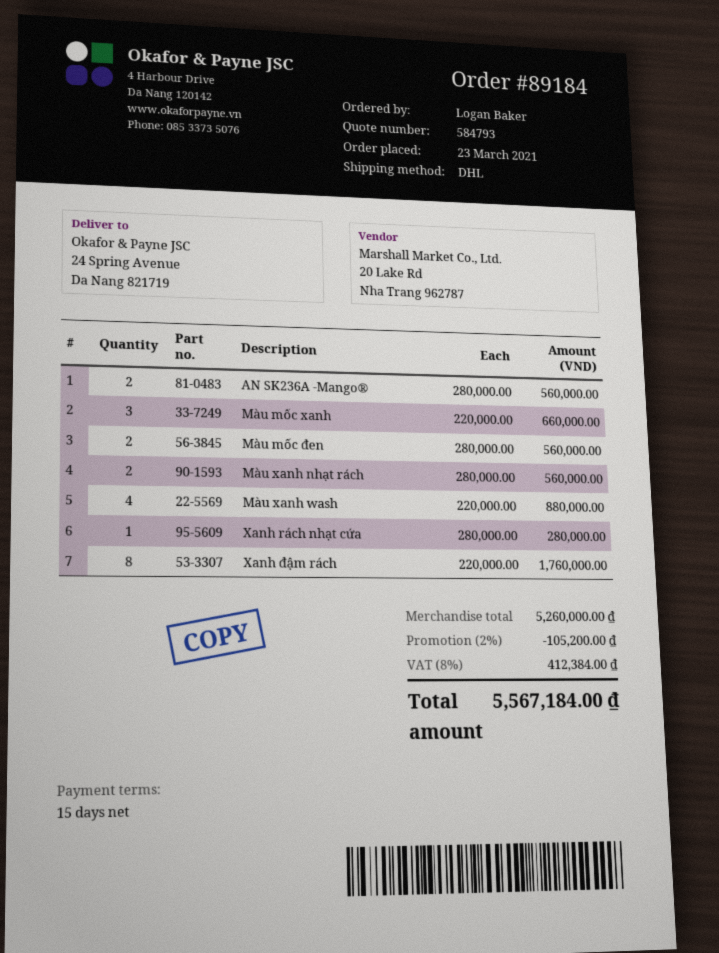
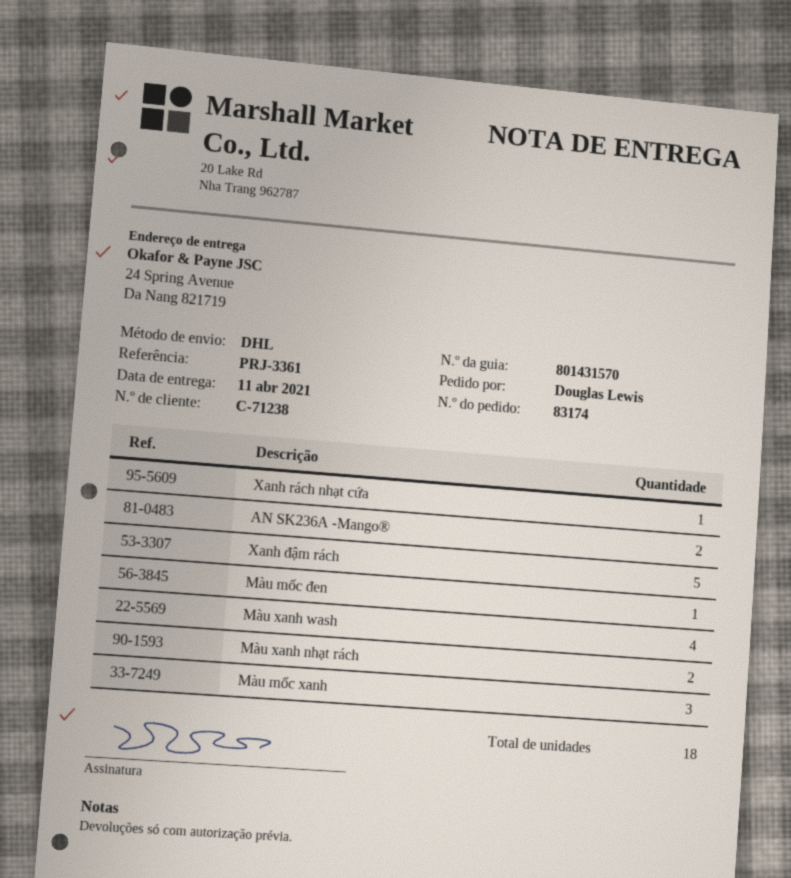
order number: 89184 -> 83174
ordered by: Logan Baker -> Douglas Lewis
Màu mốc đen: 2 -> 1
Xanh đậm rách: 8 -> 5

